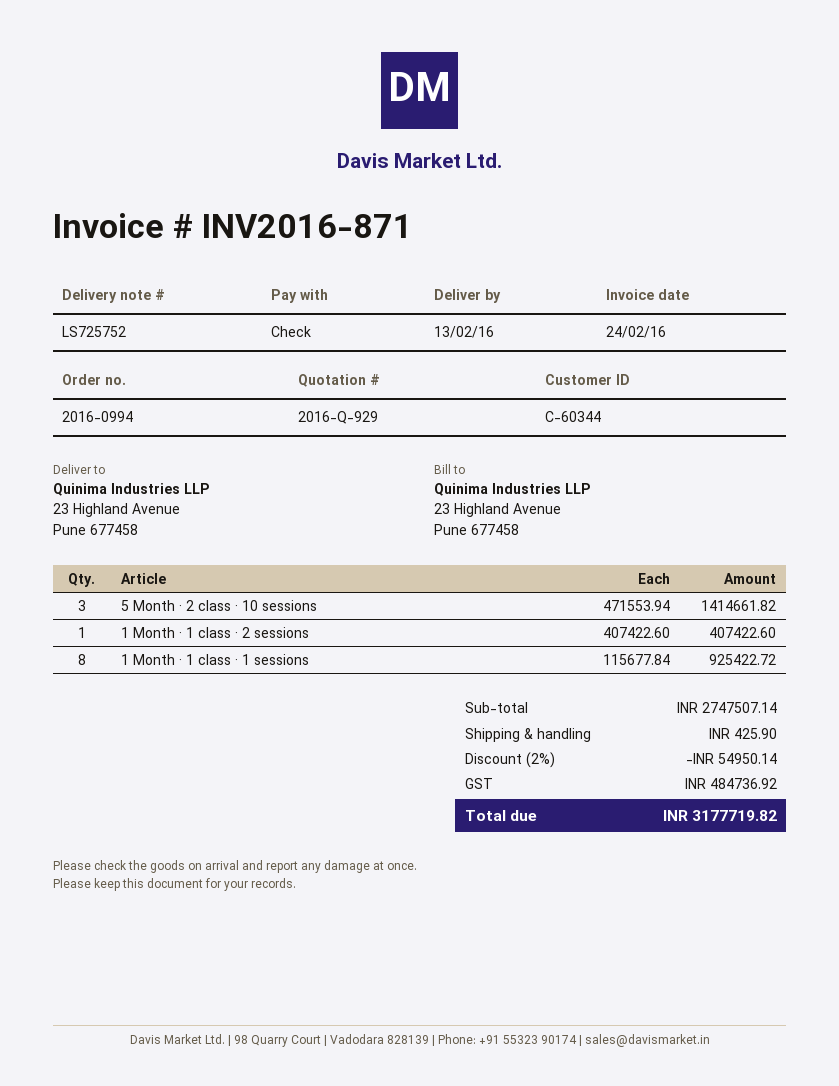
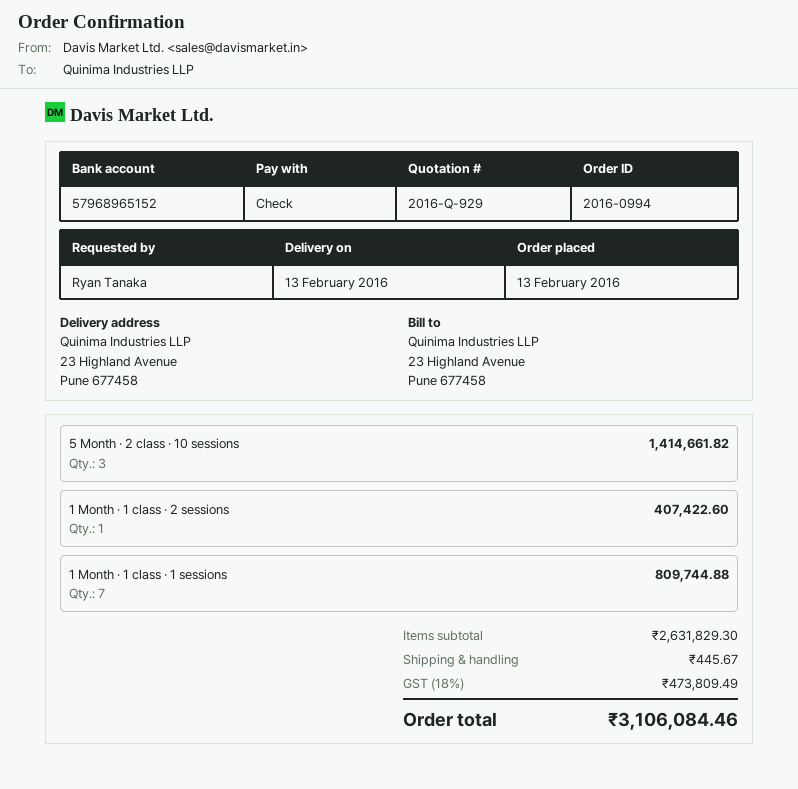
1 Month · 1 class · 1 sessions: 8 for 925422.72 -> 7 for 809744.88
subtotal: 2747507.14 -> 2631829.30
discount: 2% = 54950.14 -> none
shipping: 425.90 -> 445.67
tax: 484736.92 -> 473809.49
total: 3177719.82 -> 3106084.46

